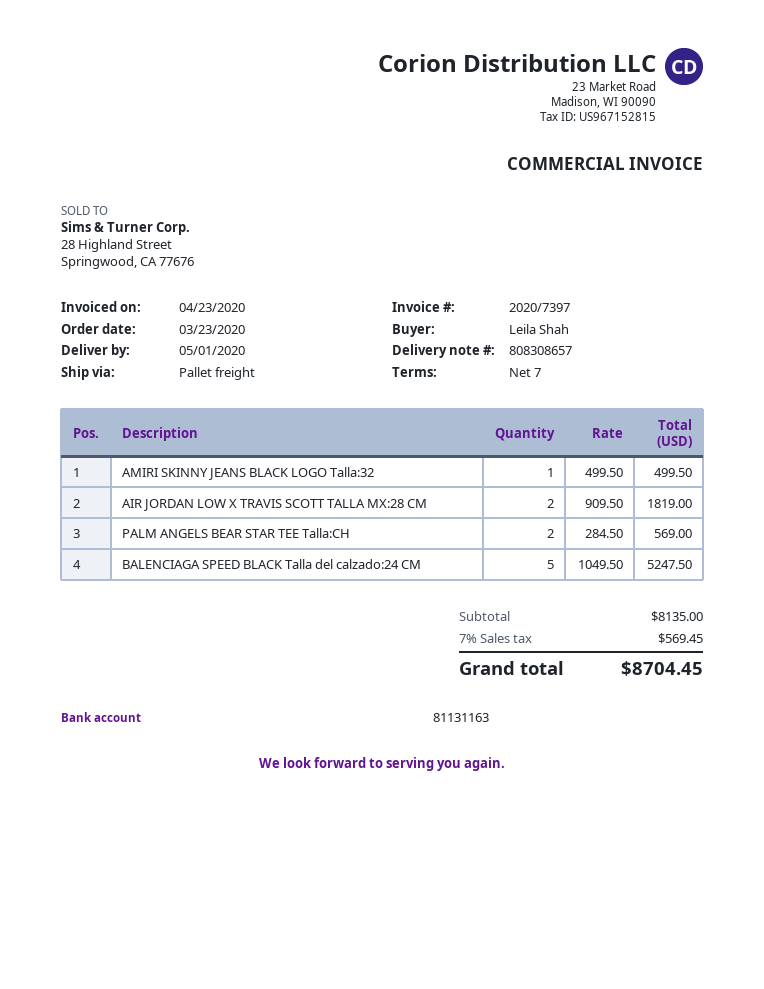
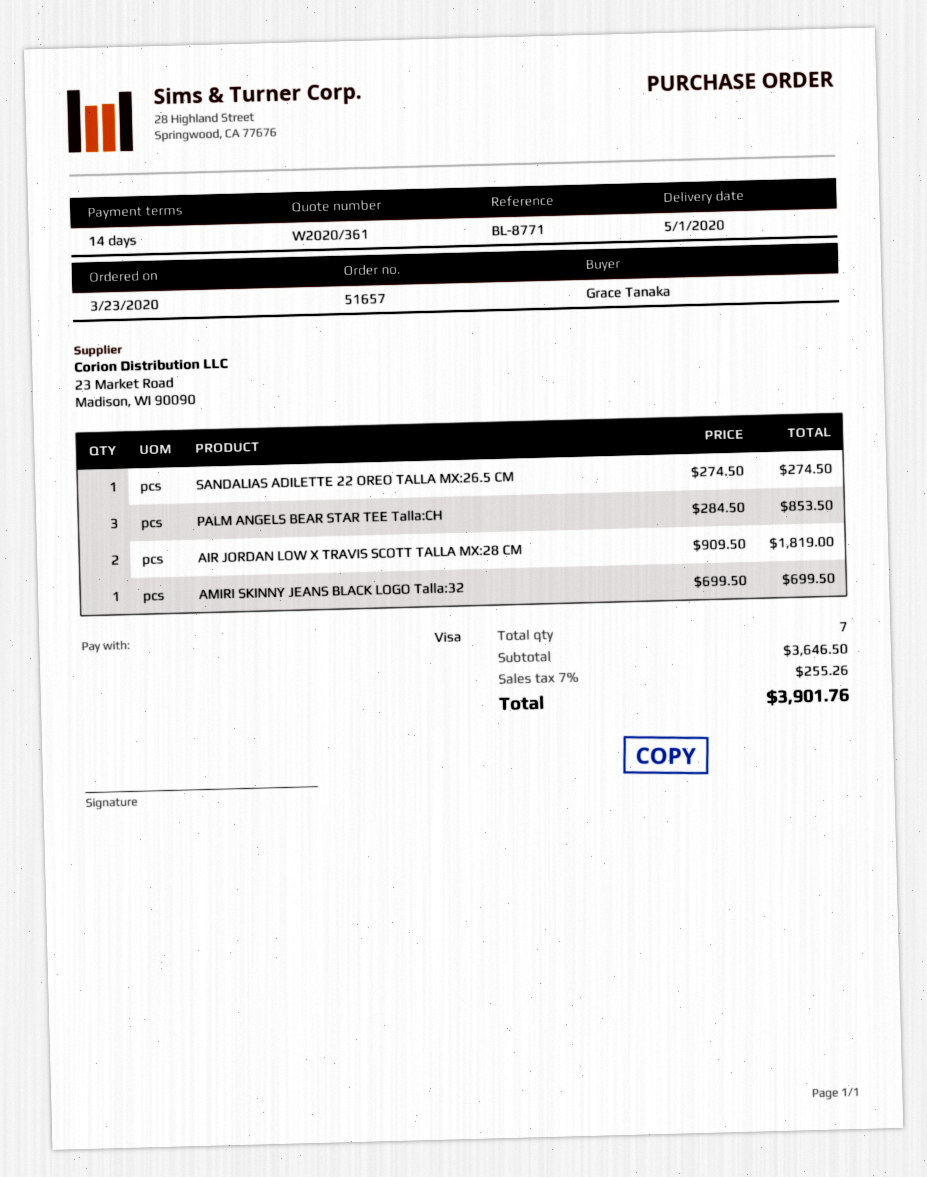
payment terms: 7 days -> 14 days
ordered by: Leila Shah -> Grace Tanaka
AMIRI SKINNY JEANS BLACK LOGO Talla:32: 1 x 499.50 = 499.50 -> 1 x 699.50 = 699.50
PALM ANGELS BEAR STAR TEE Talla:CH: 2 x 284.50 = 569.00 -> 3 x 284.50 = 853.50
BALENCIAGA SPEED BLACK Talla del calzado:24 CM: 5 x 1049.50 = 5247.50 -> none
SANDALIAS ADILETTE 22 OREO TALLA MX:26.5 CM: none -> 1 x 274.50 = 274.50
subtotal: 8135.00 -> 3646.50
tax: 7% = 569.45 -> 7% = 255.26
total: 8704.45 -> 3901.76

